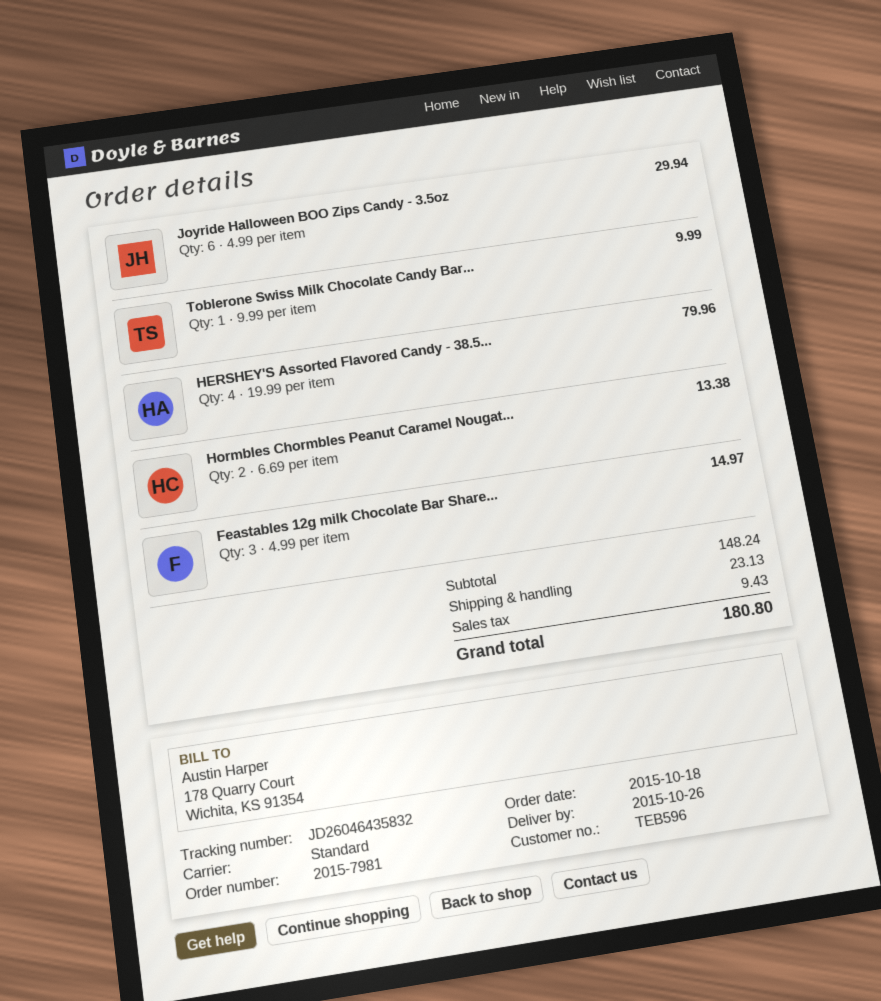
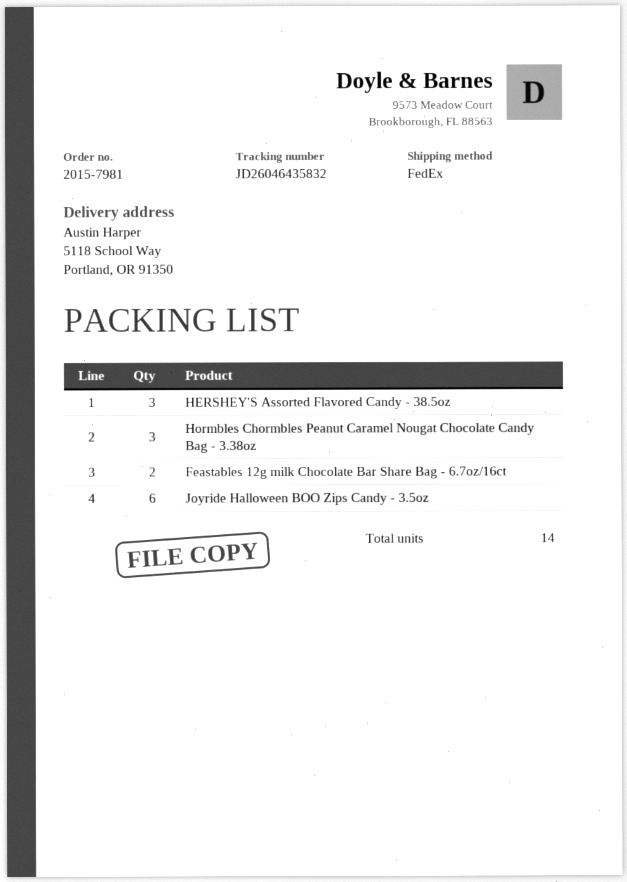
shipping method: standard -> FedEx
Toblerone Swiss Milk Chocolate Candy Bar...: 1 -> none
HERSHEY'S Assorted Flavored Candy - 38.5...: 4 -> 3
Hormbles Chormbles Peanut Caramel Nougat...: 2 -> 3
Feastables 12g milk Chocolate Bar Share...: 3 -> 2

